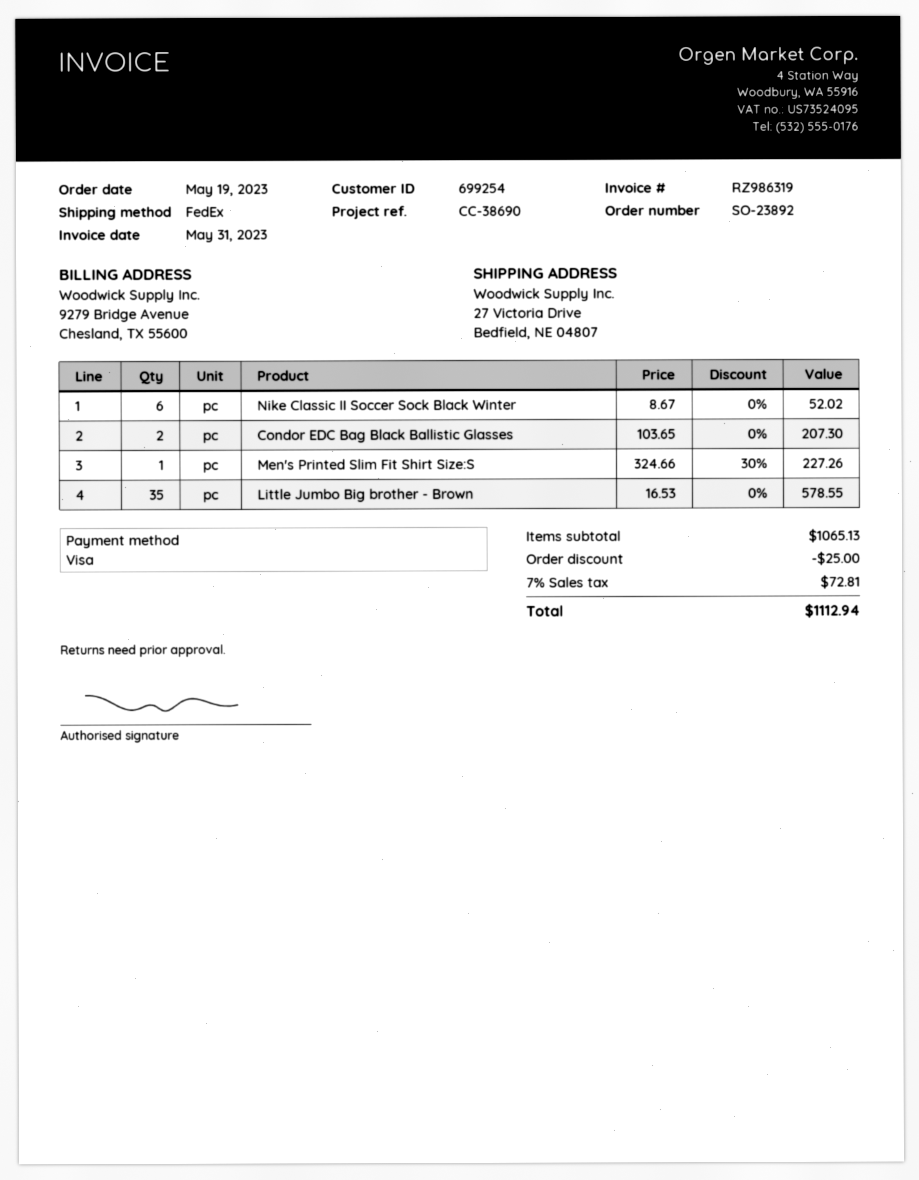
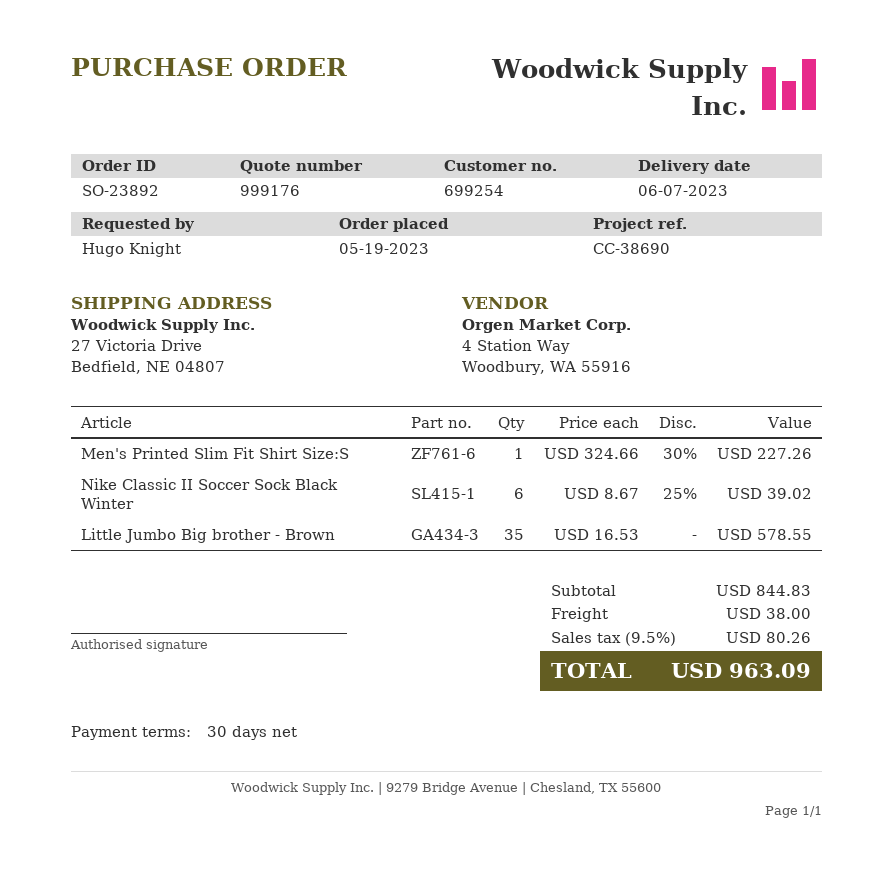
Nike Classic II Soccer Sock Black Winter: 6 x 8.67 = 52.02 -> 6 x 8.67 - 25% = 39.02
Condor EDC Bag Black Ballistic Glasses: 2 x 103.65 = 207.30 -> none
subtotal: 1065.13 -> 844.83
discount: 25.00 -> none
shipping: none -> 38.00
tax: 7% = 72.81 -> 9.5% = 80.26
total: 1112.94 -> 963.09

